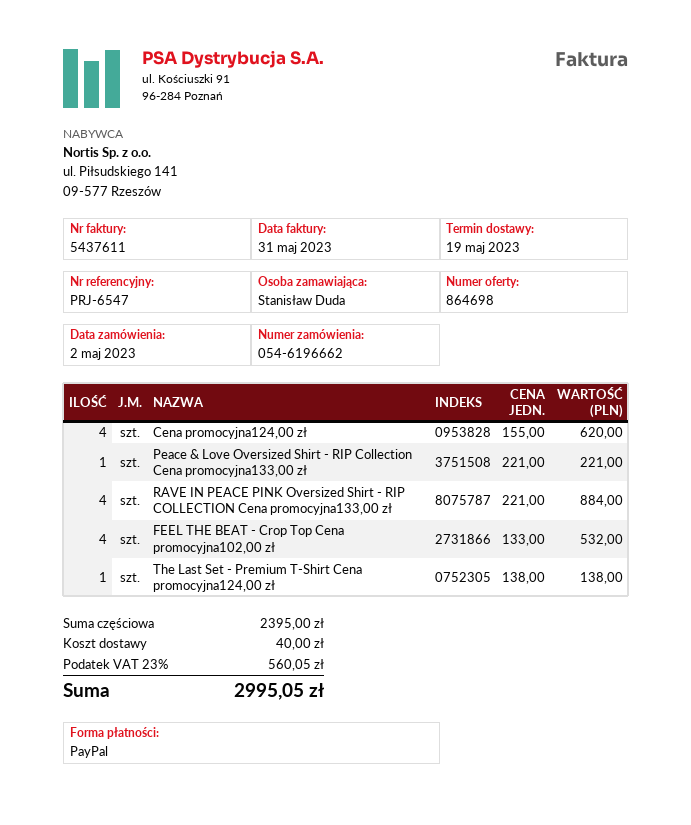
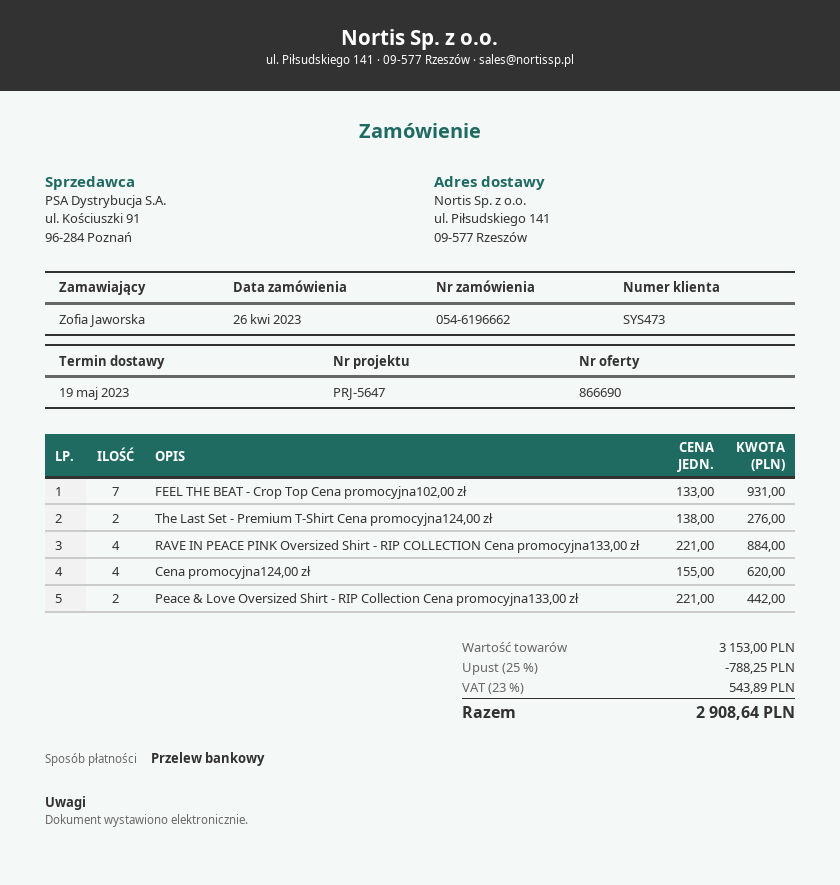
quote number: 864698 -> 866690
order date: 2023-05-02 -> 2023-04-26
reference: PRJ-6547 -> PRJ-5647
ordered by: Stanisław Duda -> Zofia Jaworska
payment method: PayPal -> bank transfer
Peace & Love Oversized Shirt - RIP Collection Cena promocyjna133,00 zł: 1 x 221.00 = 221.00 -> 2 x 221.00 = 442.00
FEEL THE BEAT - Crop Top Cena promocyjna102,00 zł: 4 x 133.00 = 532.00 -> 7 x 133.00 = 931.00
The Last Set - Premium T-Shirt Cena promocyjna124,00 zł: 1 x 138.00 = 138.00 -> 2 x 138.00 = 276.00
subtotal: 2395.00 -> 3153.00
discount: none -> 25% = 788.25
shipping: 40.00 -> none
tax: 23% = 560.05 -> 23% = 543.89
total: 2995.05 -> 2908.64

